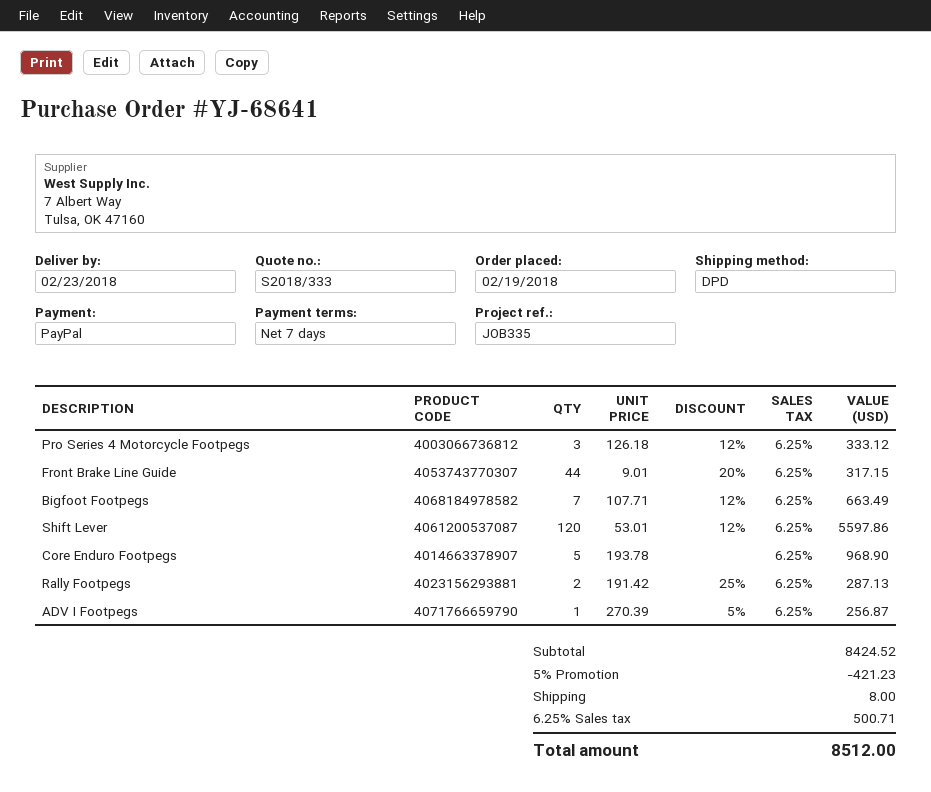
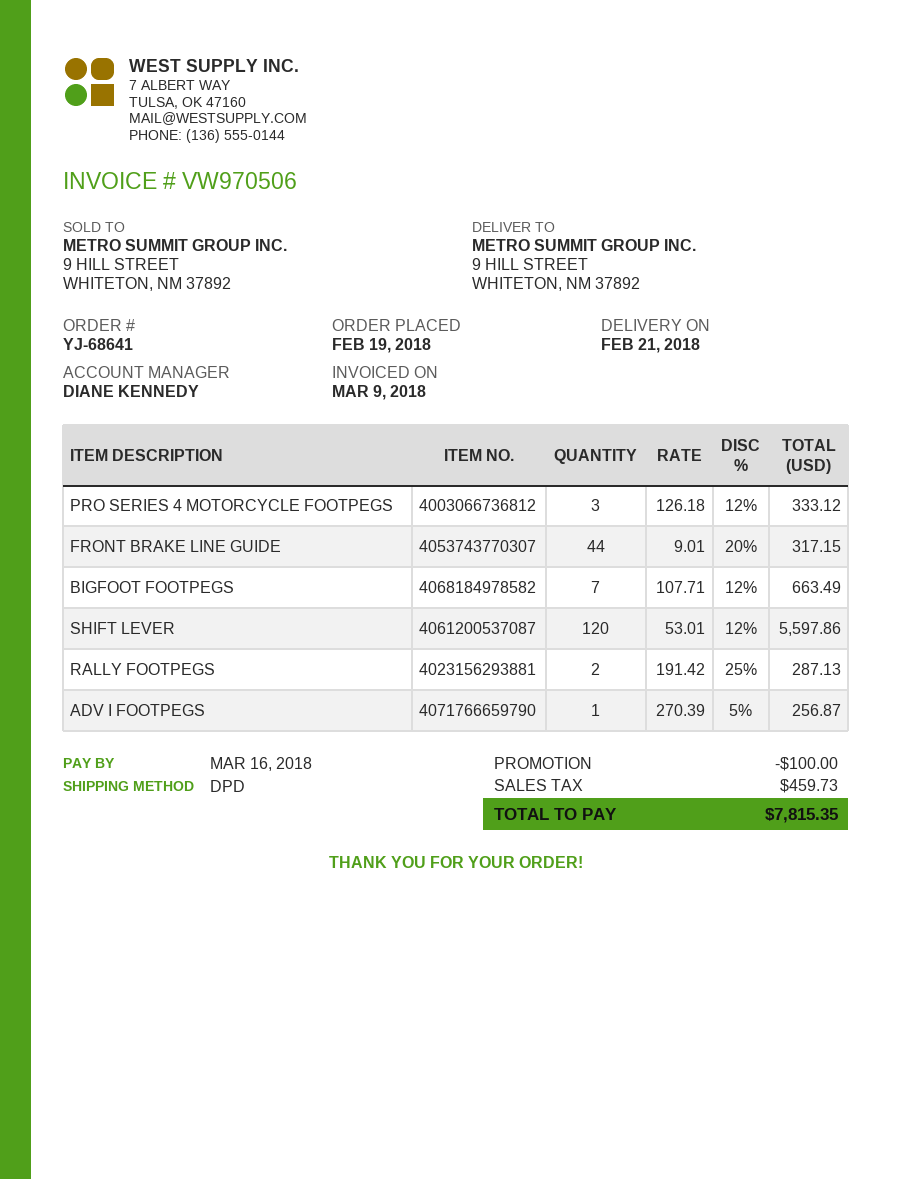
delivery date: 2018-02-23 -> 2018-02-21
Core Enduro Footpegs: 5 x 193.78 = 968.90 -> none
discount: 421.23 -> 100.00
shipping: 8.00 -> none
tax: 500.71 -> 459.73
total: 8512.00 -> 7815.35

